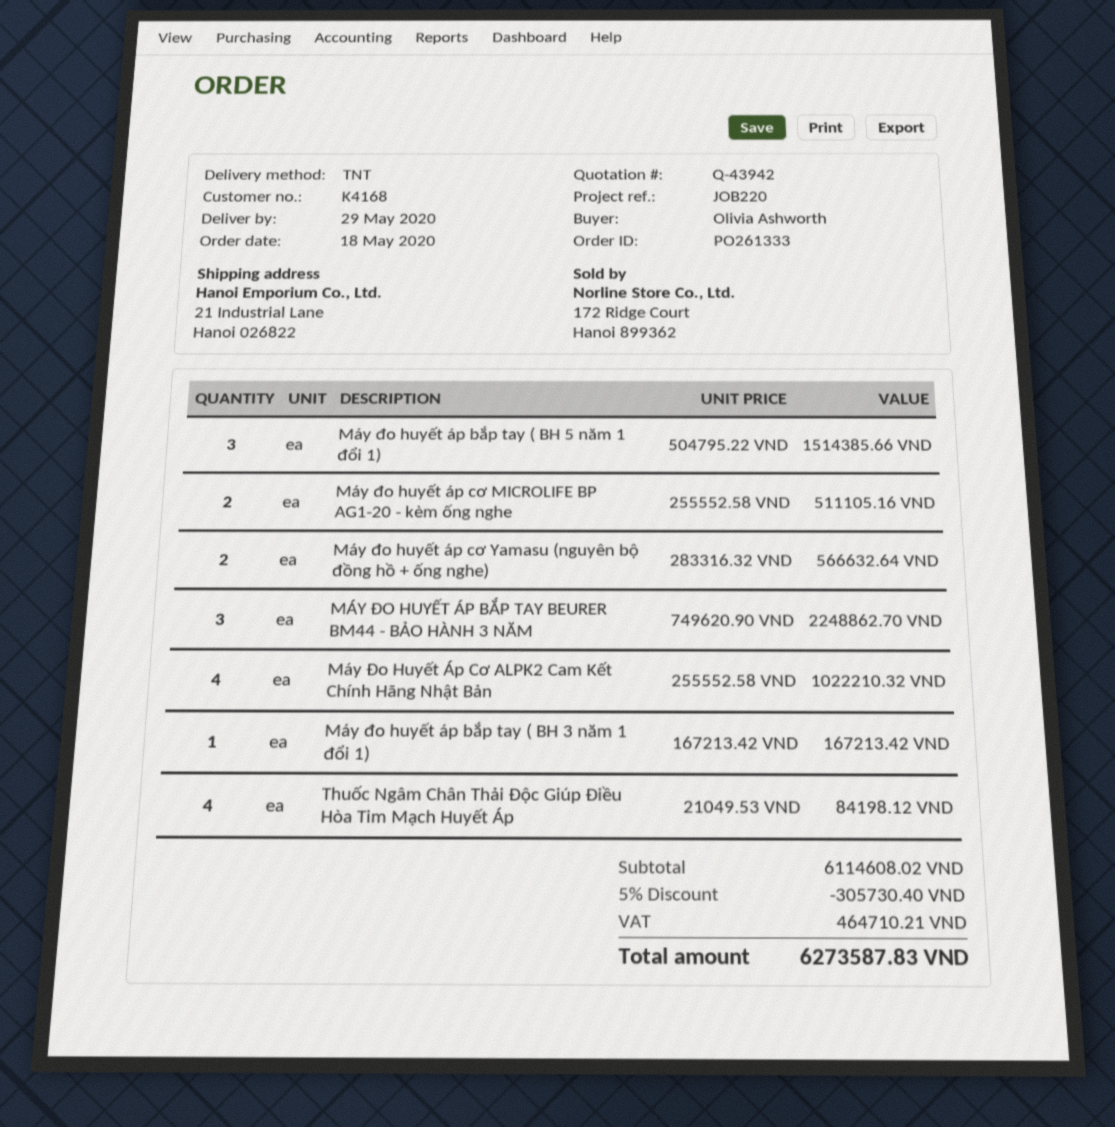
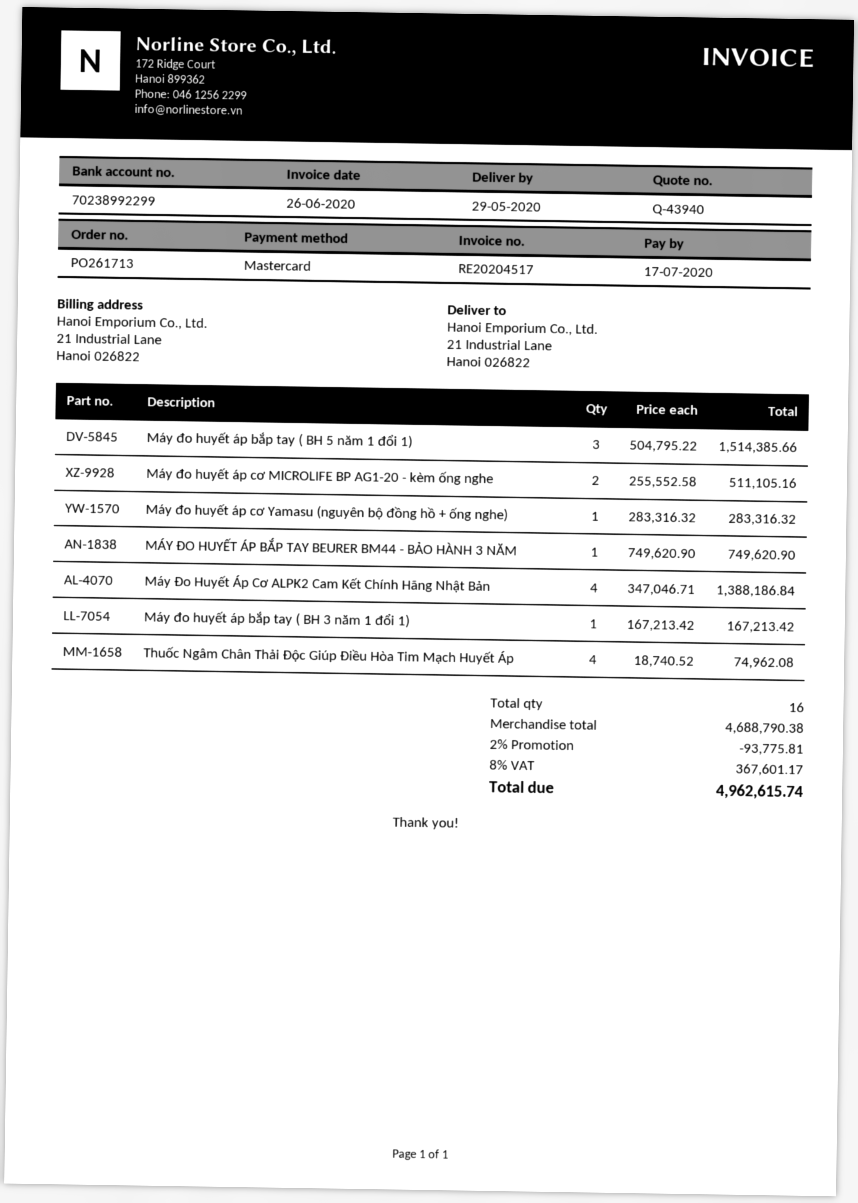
quote number: Q-43942 -> Q-43940
order number: PO261333 -> PO261713
Máy đo huyết áp cơ Yamasu (nguyên bộ đồng hồ + ống nghe): 2 x 283316.32 = 566632.64 -> 1 x 283316.32 = 283316.32
MÁY ĐO HUYẾT ÁP BẮP TAY BEURER BM44 - BẢO HÀNH 3 NĂM: 3 x 749620.90 = 2248862.70 -> 1 x 749620.90 = 749620.90
Máy Đo Huyết Áp Cơ ALPK2 Cam Kết Chính Hãng Nhật Bản: 4 x 255552.58 = 1022210.32 -> 4 x 347046.71 = 1388186.84
Thuốc Ngâm Chân Thải Độc Giúp Điều Hòa Tim Mạch Huyết Áp: 4 x 21049.53 = 84198.12 -> 4 x 18740.52 = 74962.08
subtotal: 6114608.02 -> 4688790.38
discount: 5% = 305730.40 -> 2% = 93775.81
tax: 464710.21 -> 367601.17
total: 6273587.83 -> 4962615.74

